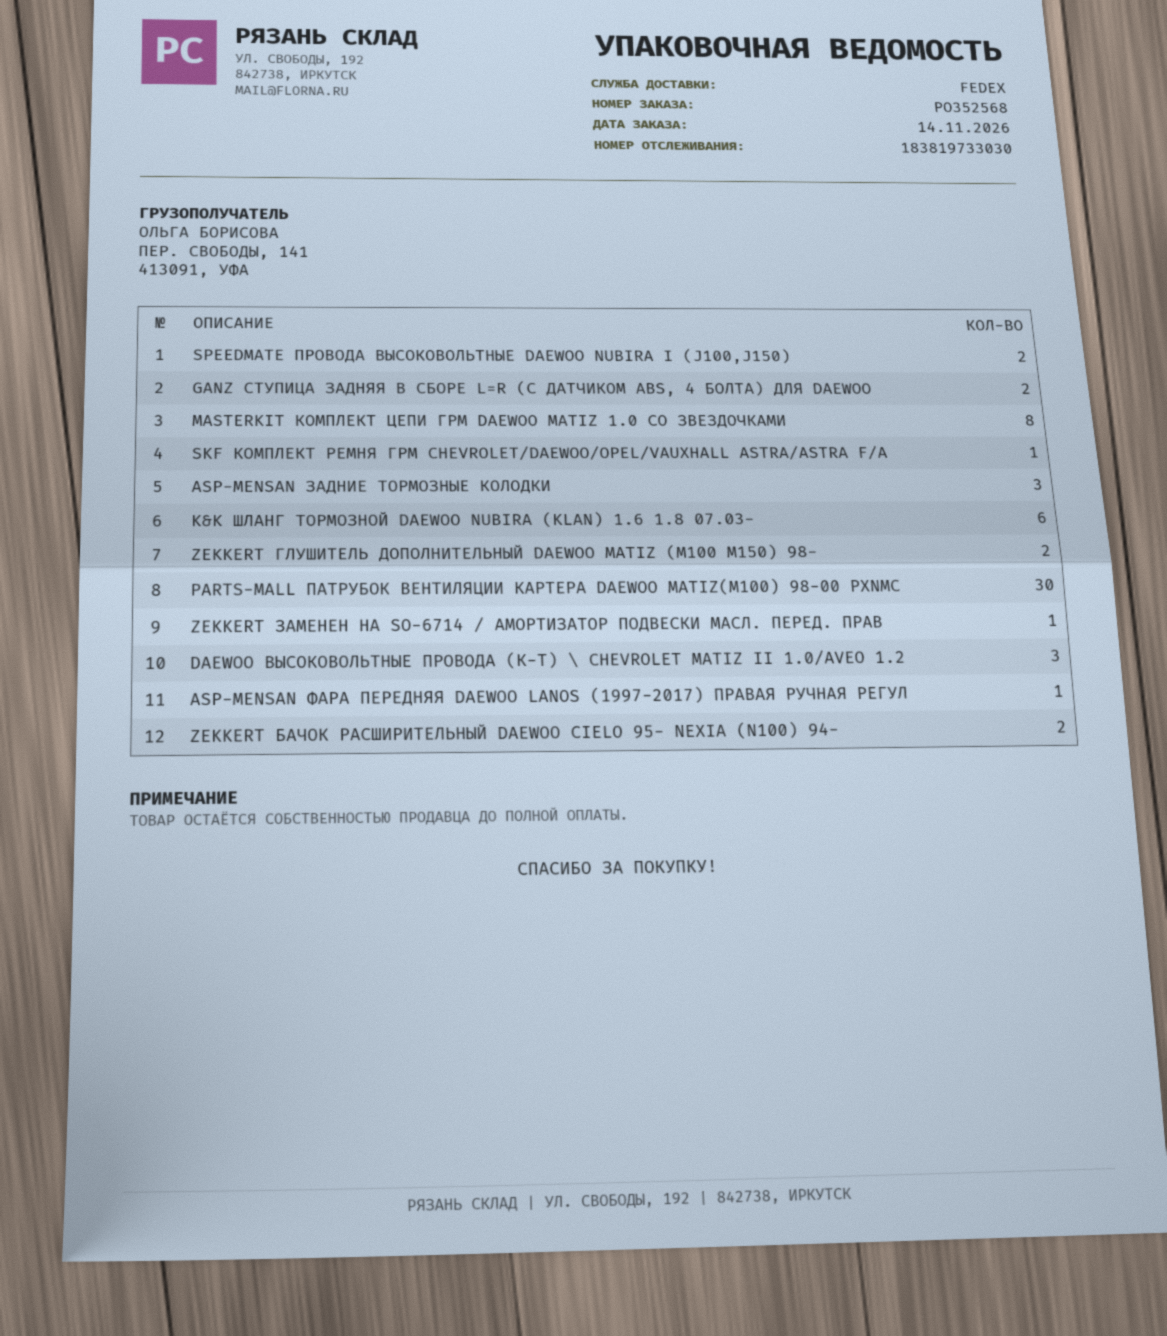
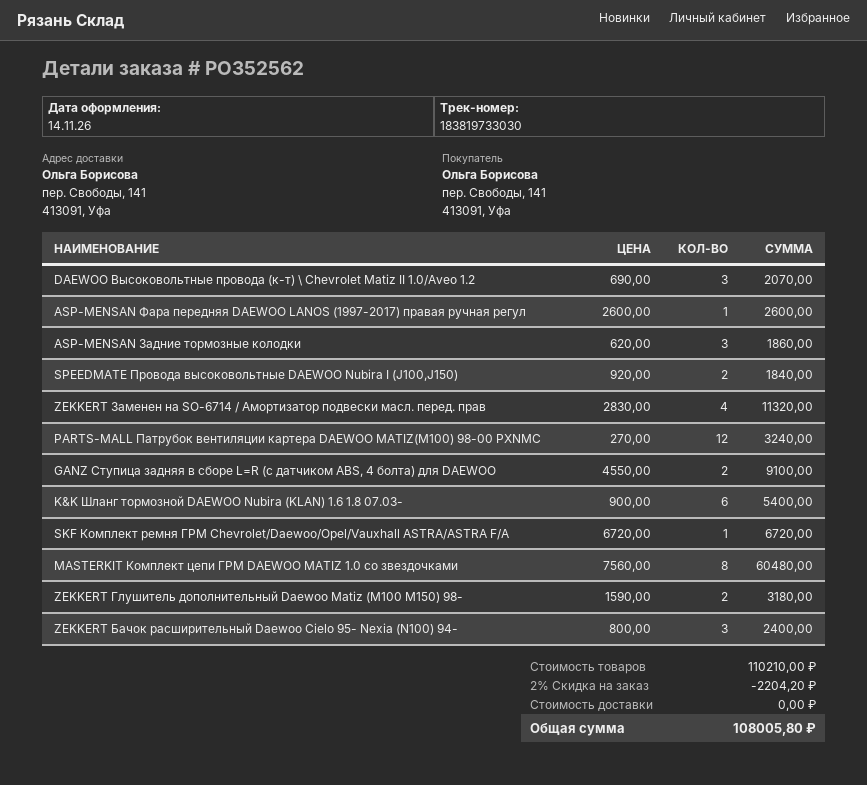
order number: PO352568 -> PO352562
PARTS-MALL ПАТРУБОК ВЕНТИЛЯЦИИ КАРТЕРА DAEWOO MATIZ(M100) 98-00 PXNMC: 30 -> 12
ZEKKERT ЗАМЕНЕН НА SO-6714 / АМОРТИЗАТОР ПОДВЕСКИ МАСЛ. ПЕРЕД. ПРАВ: 1 -> 4
ZEKKERT БАЧОК РАСШИРИТЕЛЬНЫЙ DAEWOO CIELO 95- NEXIA (N100) 94-: 2 -> 3

